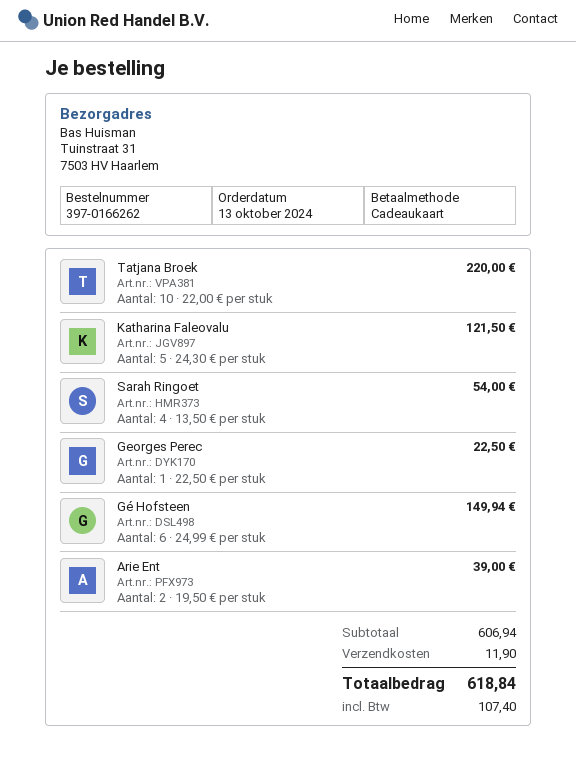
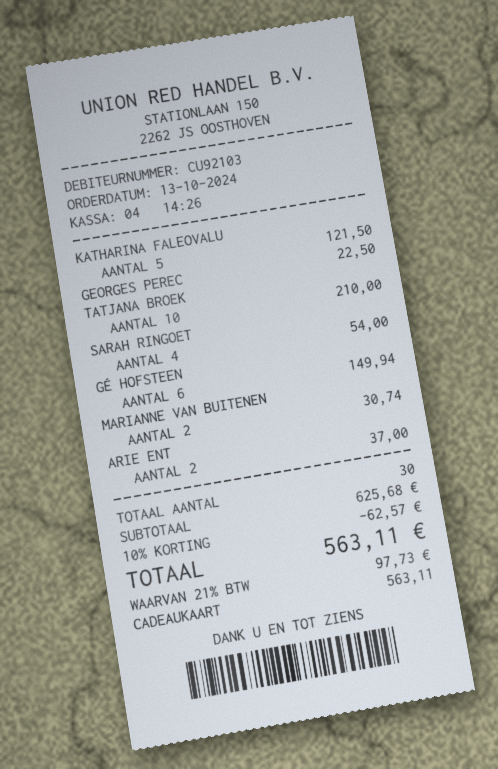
Tatjana Broek: 10 for 220.00 -> 10 for 210.00
Arie Ent: 2 for 39.00 -> 2 for 37.00
MARIANNE VAN BUITENEN: none -> 2 for 30.74
subtotal: 606.94 -> 625.68
discount: none -> 10% = 62.57
shipping: 11.90 -> none
tax: 107.40 -> 97.73
total: 618.84 -> 563.11

